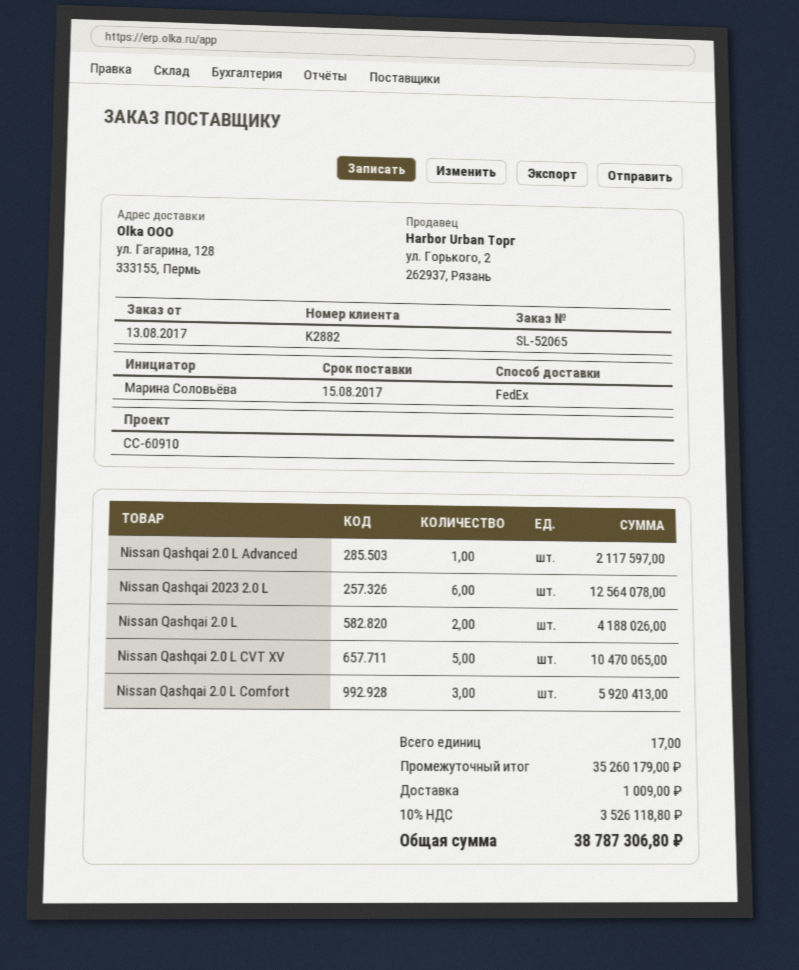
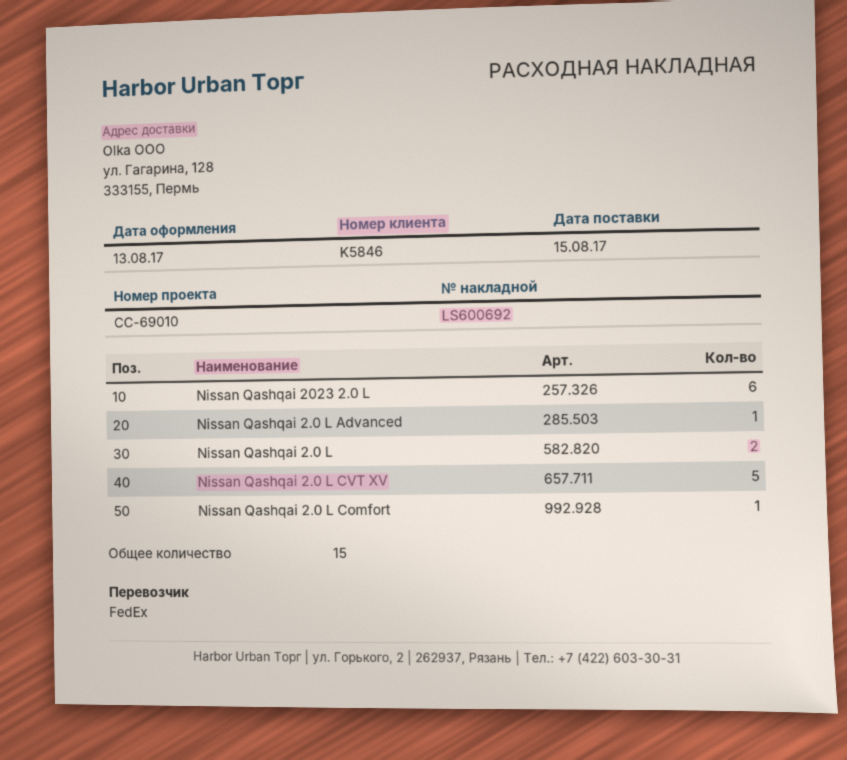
customer number: K2882 -> K5846
reference: CC-60910 -> CC-69010
Nissan Qashqai 2.0 L Comfort: 3 -> 1
total quantity: 17 -> 15

